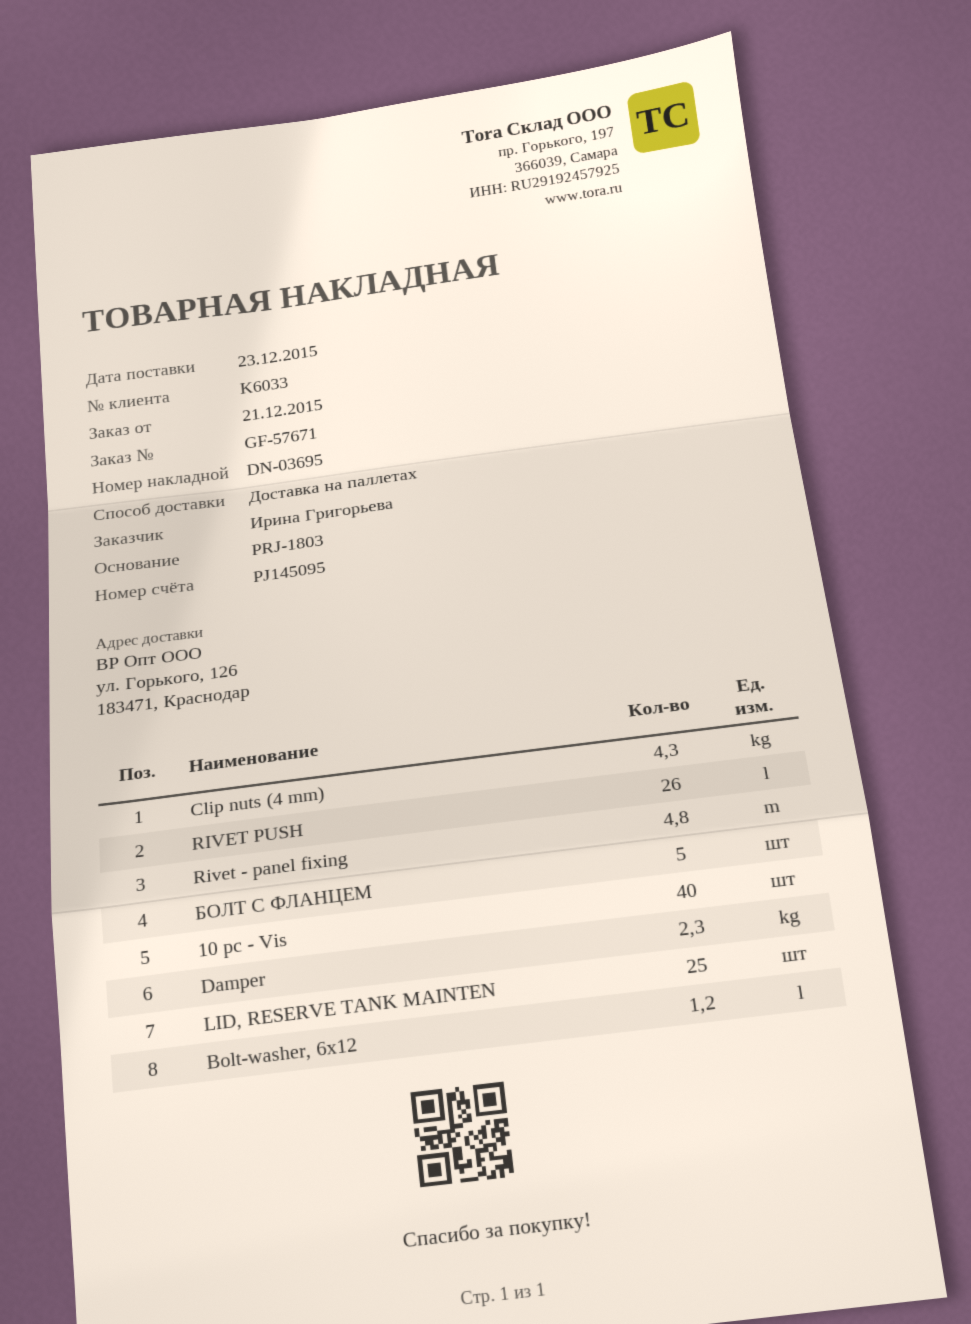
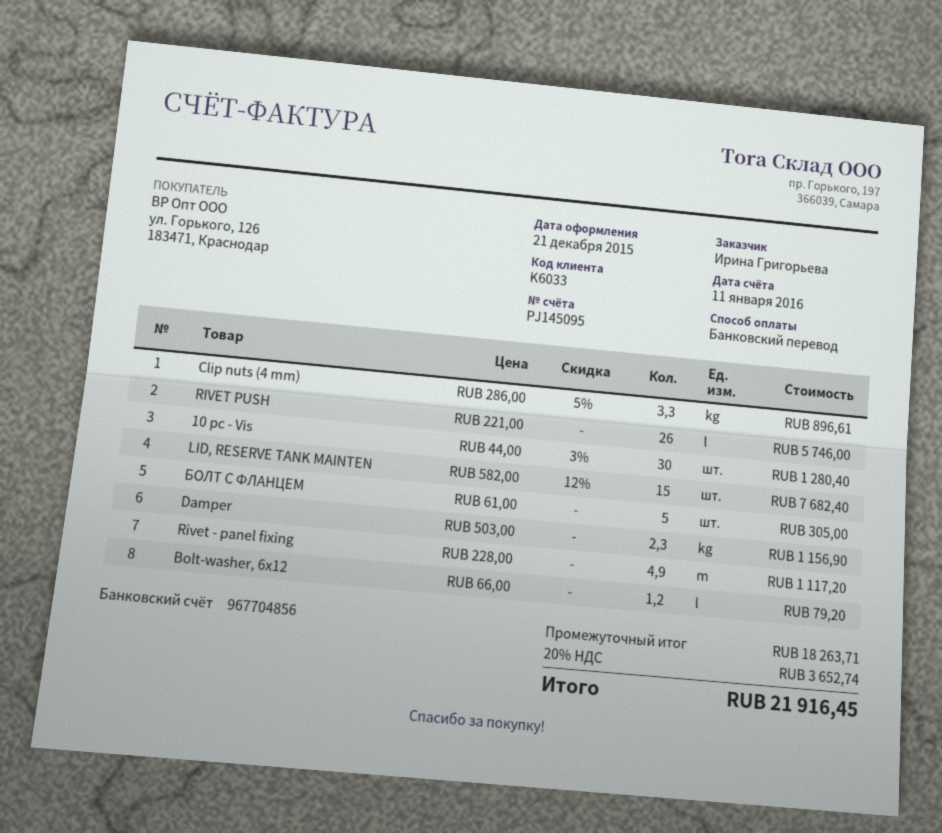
Clip nuts (4 mm): 4.3 -> 3.3
Rivet - panel fixing: 4.8 -> 4.9
10 pc - Vis: 40 -> 30
LID, RESERVE TANK MAINTEN: 25 -> 15

